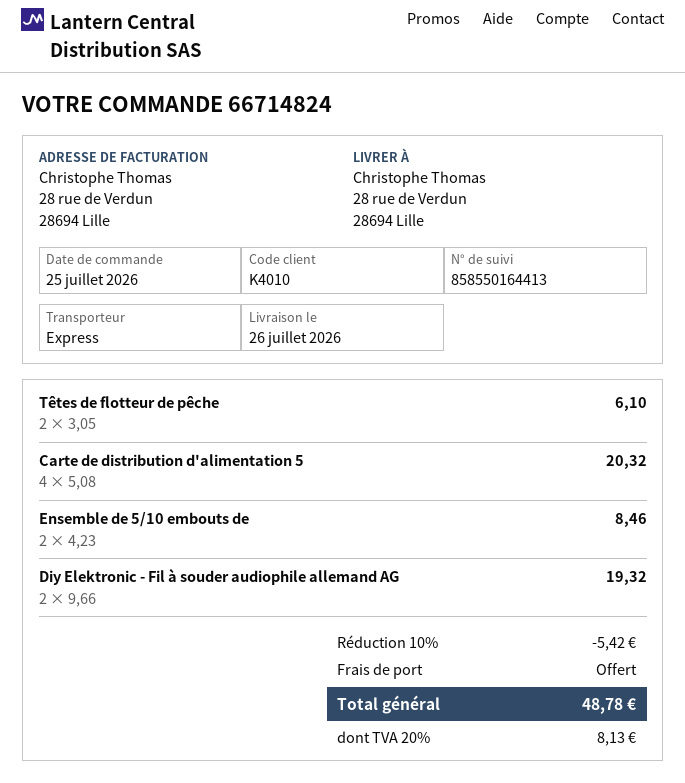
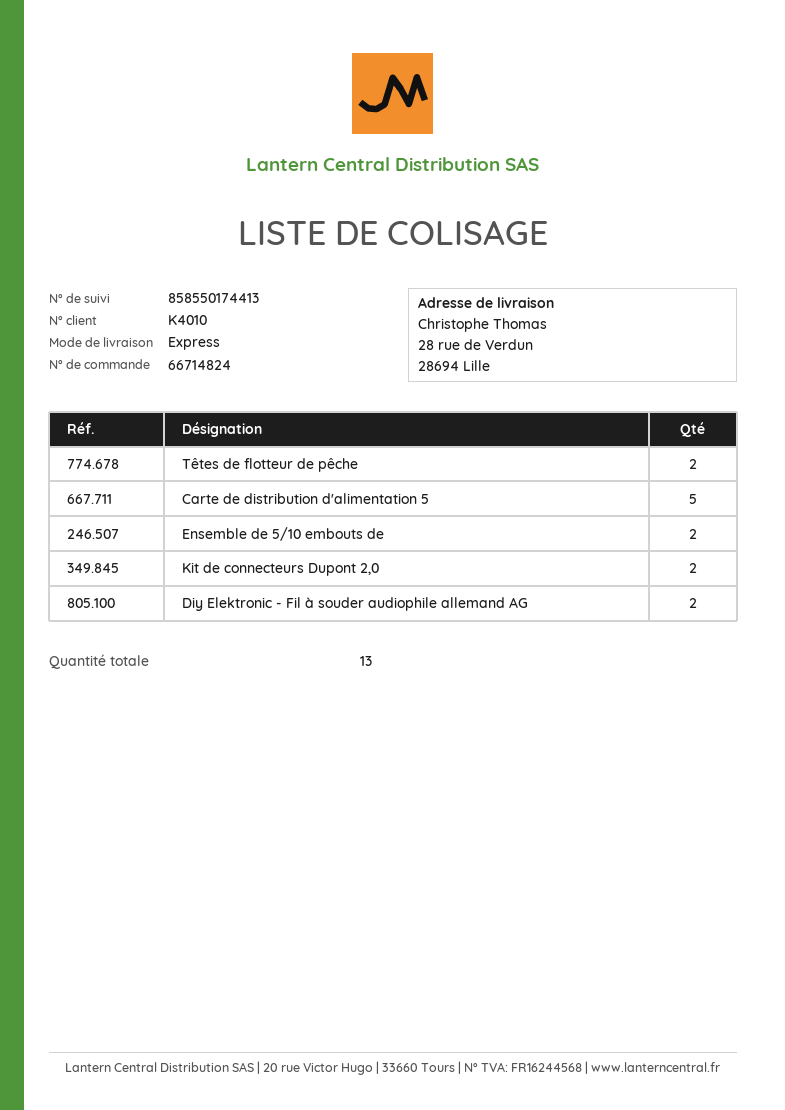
tracking number: 858550164413 -> 858550174413
Carte de distribution d'alimentation 5: 4 -> 5
Kit de connecteurs Dupont 2,0: none -> 2

